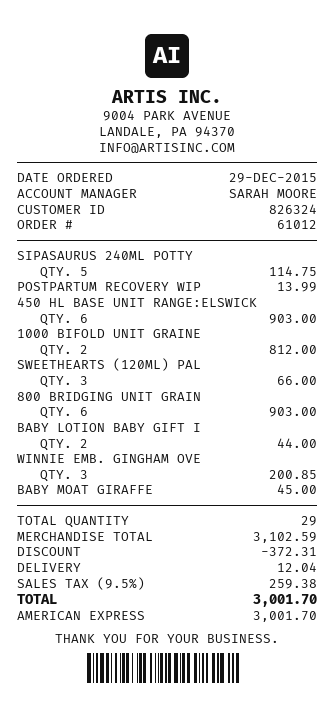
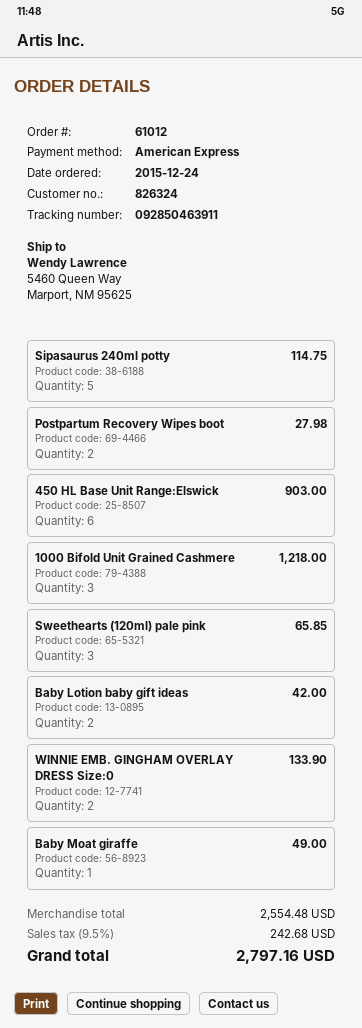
order date: 2015-12-29 -> 2015-12-24
POSTPARTUM RECOVERY WIP: 1 for 13.99 -> 2 for 27.98
1000 BIFOLD UNIT GRAINE: 2 for 812.00 -> 3 for 1218.00
SWEETHEARTS (120ML) PAL: 3 for 66.00 -> 3 for 65.85
800 BRIDGING UNIT GRAIN: 6 for 903.00 -> none
BABY LOTION BABY GIFT I: 2 for 44.00 -> 2 for 42.00
WINNIE EMB. GINGHAM OVE: 3 for 200.85 -> 2 for 133.90
BABY MOAT GIRAFFE: 1 for 45.00 -> 1 for 49.00
subtotal: 3102.59 -> 2554.48
discount: 372.31 -> none
shipping: 12.04 -> none
tax: 9.5% = 259.38 -> 9.5% = 242.68
total: 3001.70 -> 2797.16

